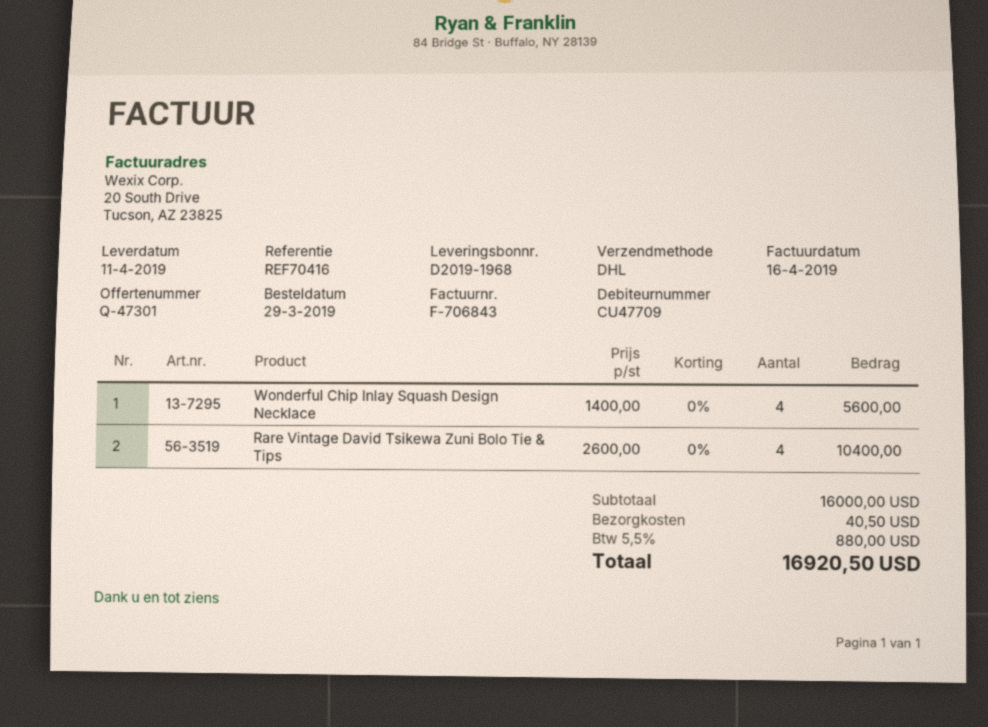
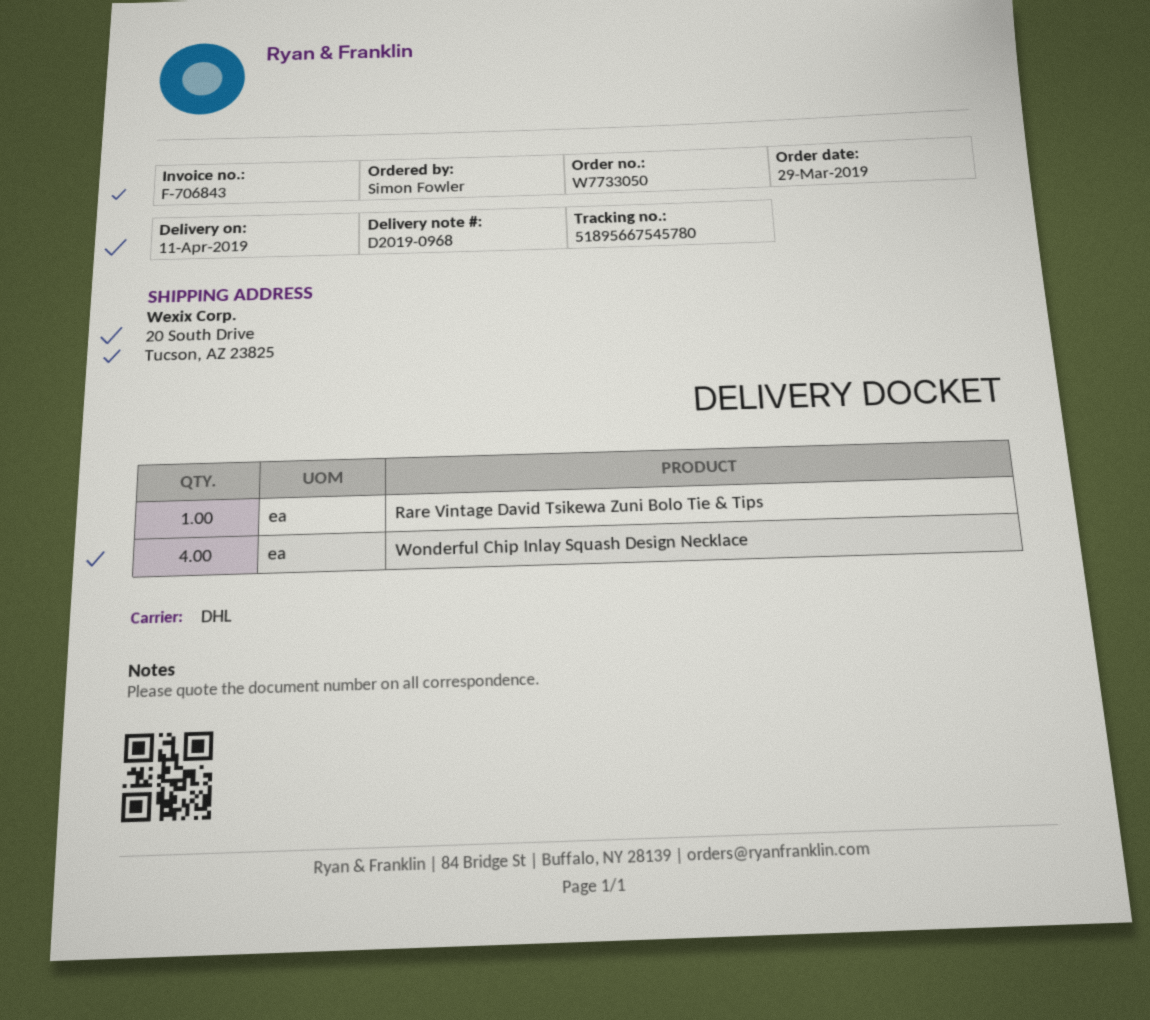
delivery note number: D2019-1968 -> D2019-0968
Rare Vintage David Tsikewa Zuni Bolo Tie & Tips: 4 -> 1

